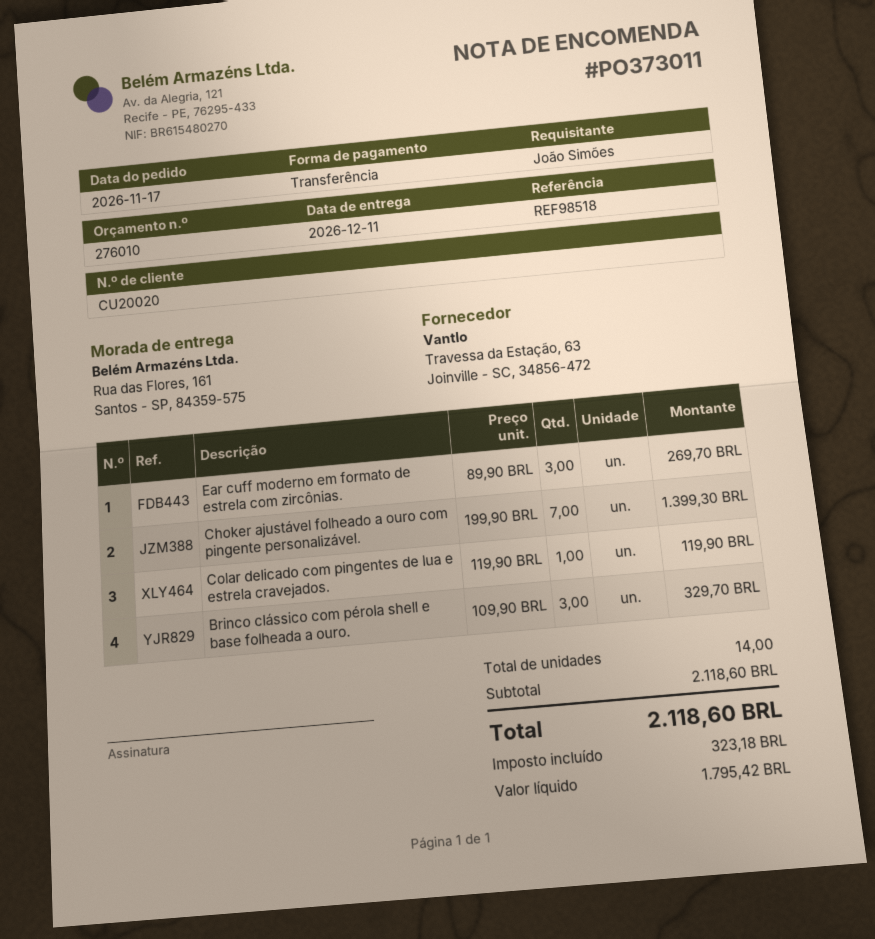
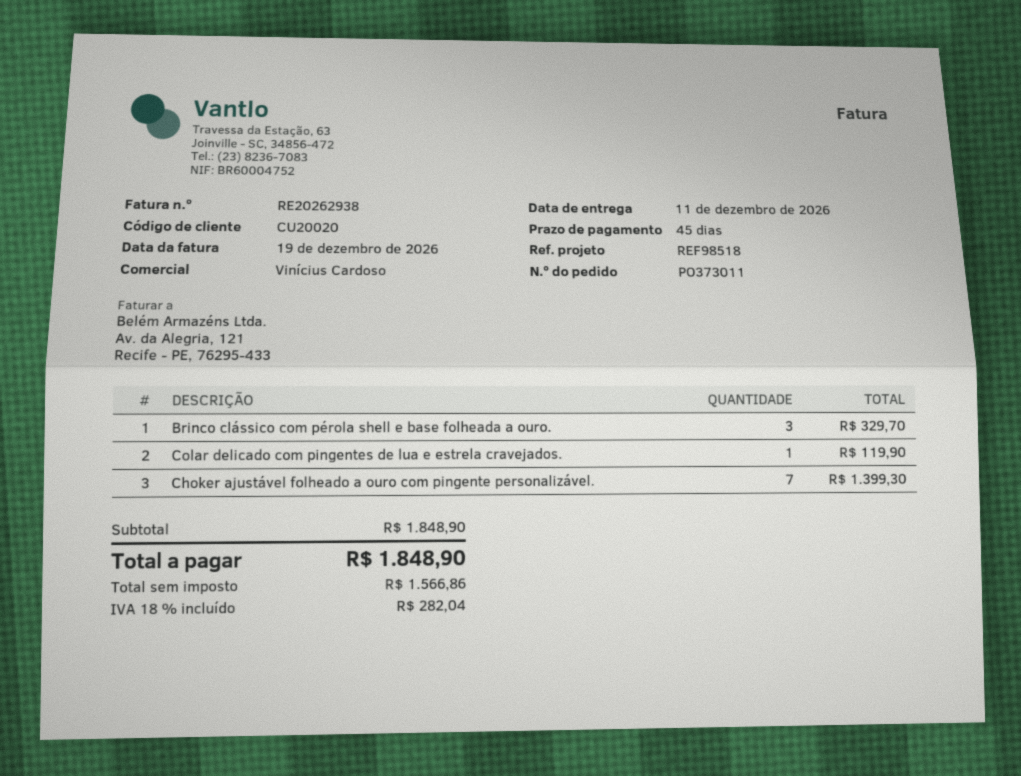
Ear cuff moderno em formato de estrela com zircônias.: 3 for 269.70 -> none
subtotal: 2118.60 -> 1848.90
net: 1795.42 -> 1566.86
tax: 323.18 -> 282.04
total: 2118.60 -> 1848.90

